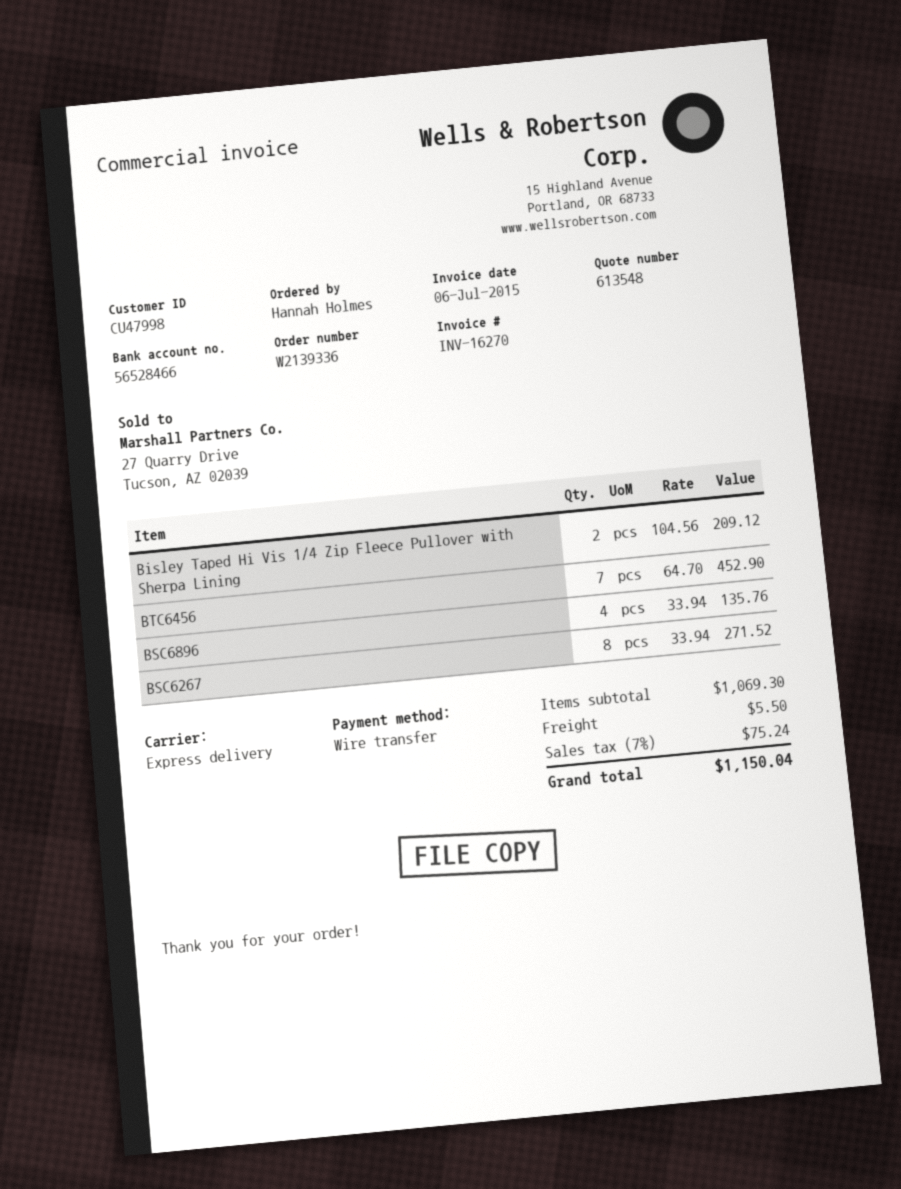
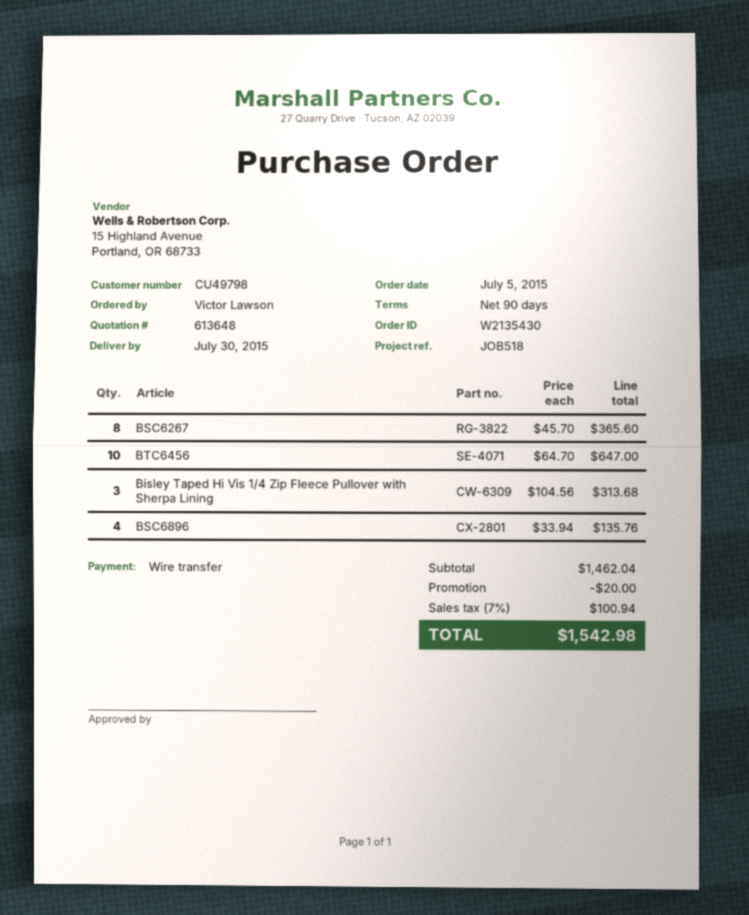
quote number: 613548 -> 613648
order number: W2139336 -> W2135430
customer number: CU47998 -> CU49798
ordered by: Hannah Holmes -> Victor Lawson
Bisley Taped Hi Vis 1/4 Zip Fleece Pullover with Sherpa Lining: 2 x 104.56 = 209.12 -> 3 x 104.56 = 313.68
BTC6456: 7 x 64.70 = 452.90 -> 10 x 64.70 = 647.00
BSC6267: 8 x 33.94 = 271.52 -> 8 x 45.70 = 365.60
subtotal: 1069.30 -> 1462.04
discount: none -> 20.00
shipping: 5.50 -> none
tax: 7% = 75.24 -> 7% = 100.94
total: 1150.04 -> 1542.98

